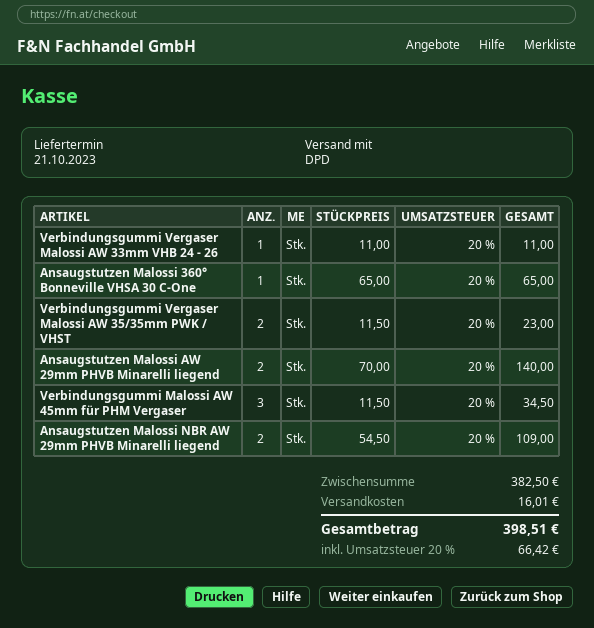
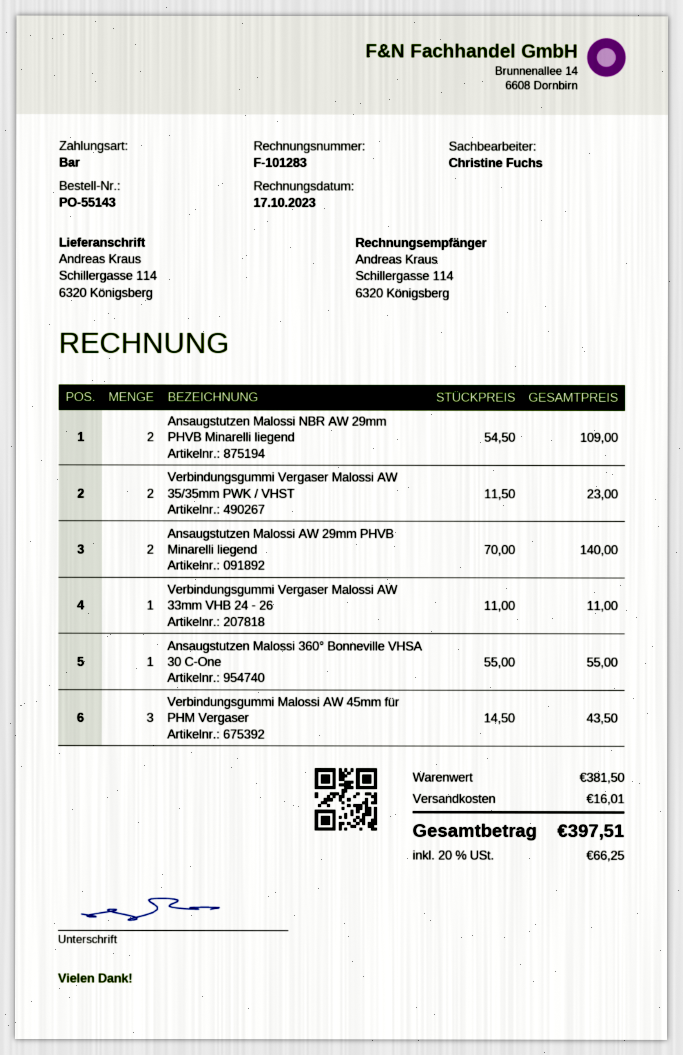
Ansaugstutzen Malossi 360° Bonneville VHSA 30 C-One: 1 x 65.00 = 65.00 -> 1 x 55.00 = 55.00
Verbindungsgummi Malossi AW 45mm für PHM Vergaser: 3 x 11.50 = 34.50 -> 3 x 14.50 = 43.50
subtotal: 382.50 -> 381.50
tax: 20% = 66.42 -> 20% = 66.25
total: 398.51 -> 397.51

